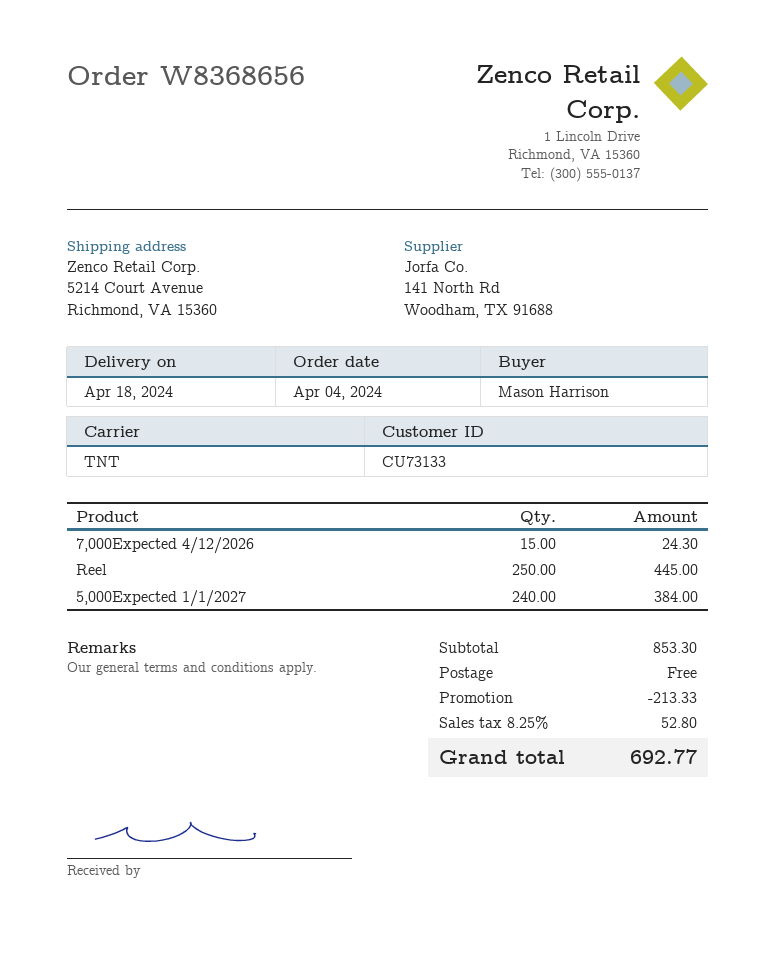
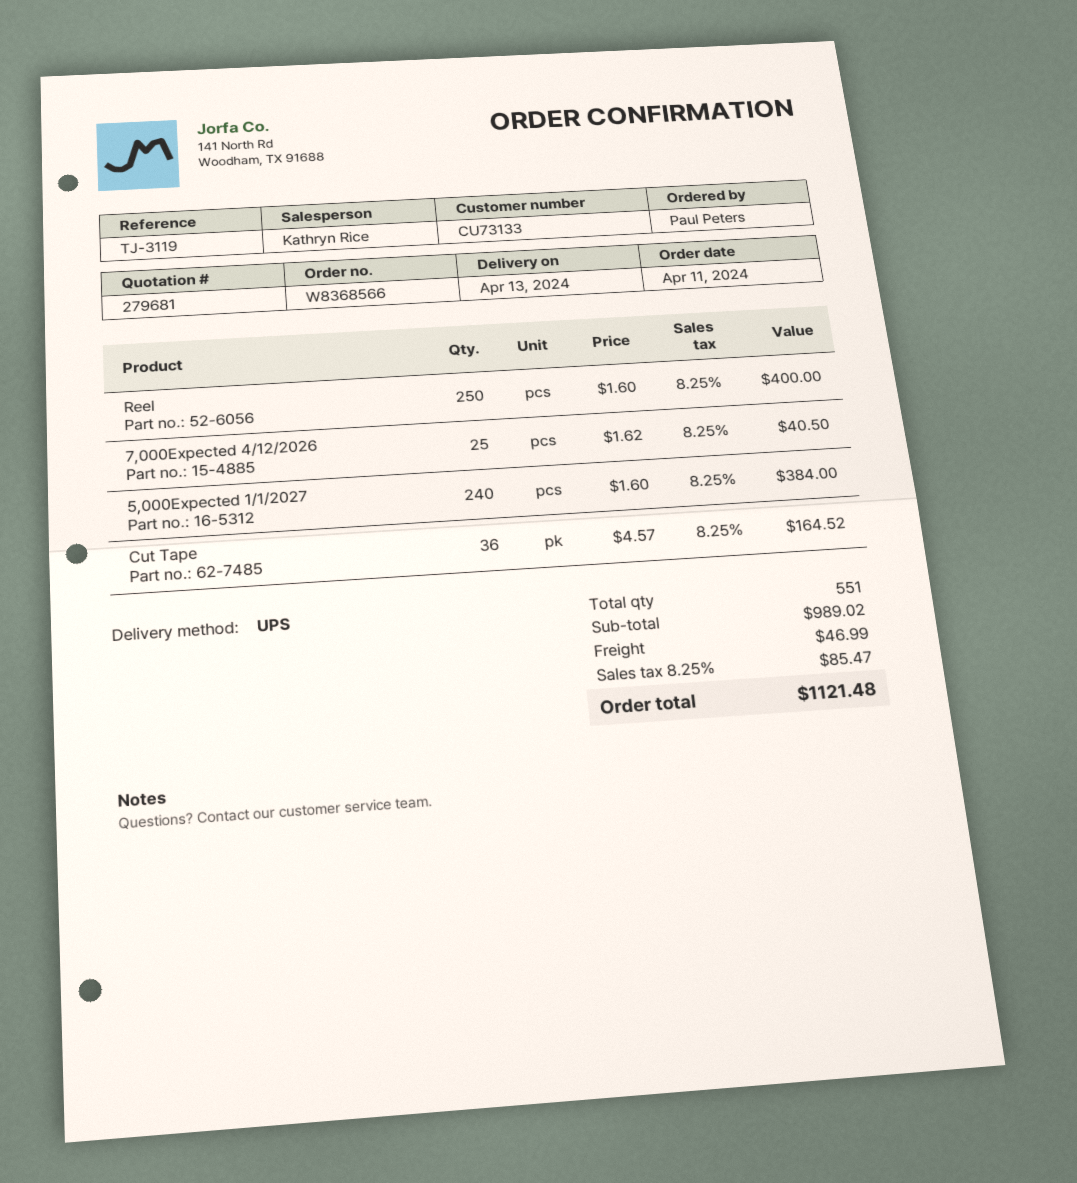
order number: W8368656 -> W8368566
order date: 2024-04-04 -> 2024-04-11
delivery date: 2024-04-18 -> 2024-04-13
ordered by: Mason Harrison -> Paul Peters
shipping method: TNT -> UPS
7,000Expected 4/12/2026: 15 for 24.30 -> 25 for 40.50
Reel: 250 for 445.00 -> 250 for 400.00
Cut Tape: none -> 36 for 164.52
subtotal: 853.30 -> 989.02
discount: 213.33 -> none
shipping: 0.00 -> 46.99
tax: 8.25% = 52.80 -> 8.25% = 85.47
total: 692.77 -> 1121.48

